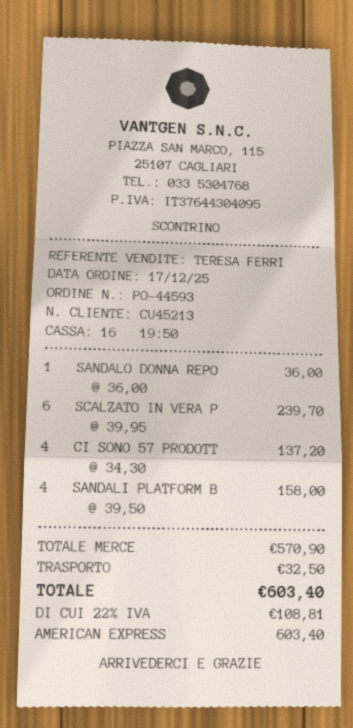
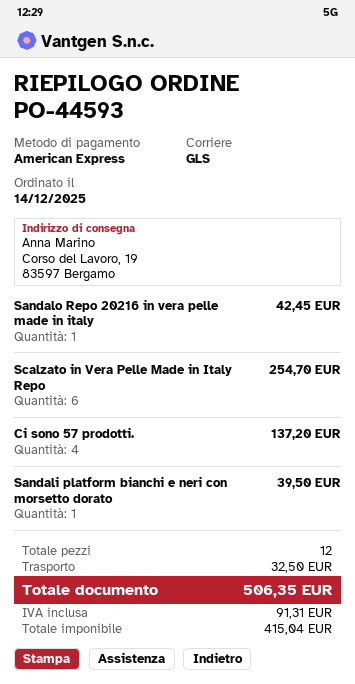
order date: 2025-12-17 -> 2025-12-14
SANDALO DONNA REPO: 1 for 36.00 -> none
SCALZATO IN VERA P: 6 for 239.70 -> 6 for 254.70
SANDALI PLATFORM B: 4 for 158.00 -> 1 for 39.50
Sandalo Repo 20216 in vera pelle made in italy: none -> 1 for 42.45
tax: 108.81 -> 91.31
total: 603.40 -> 506.35

